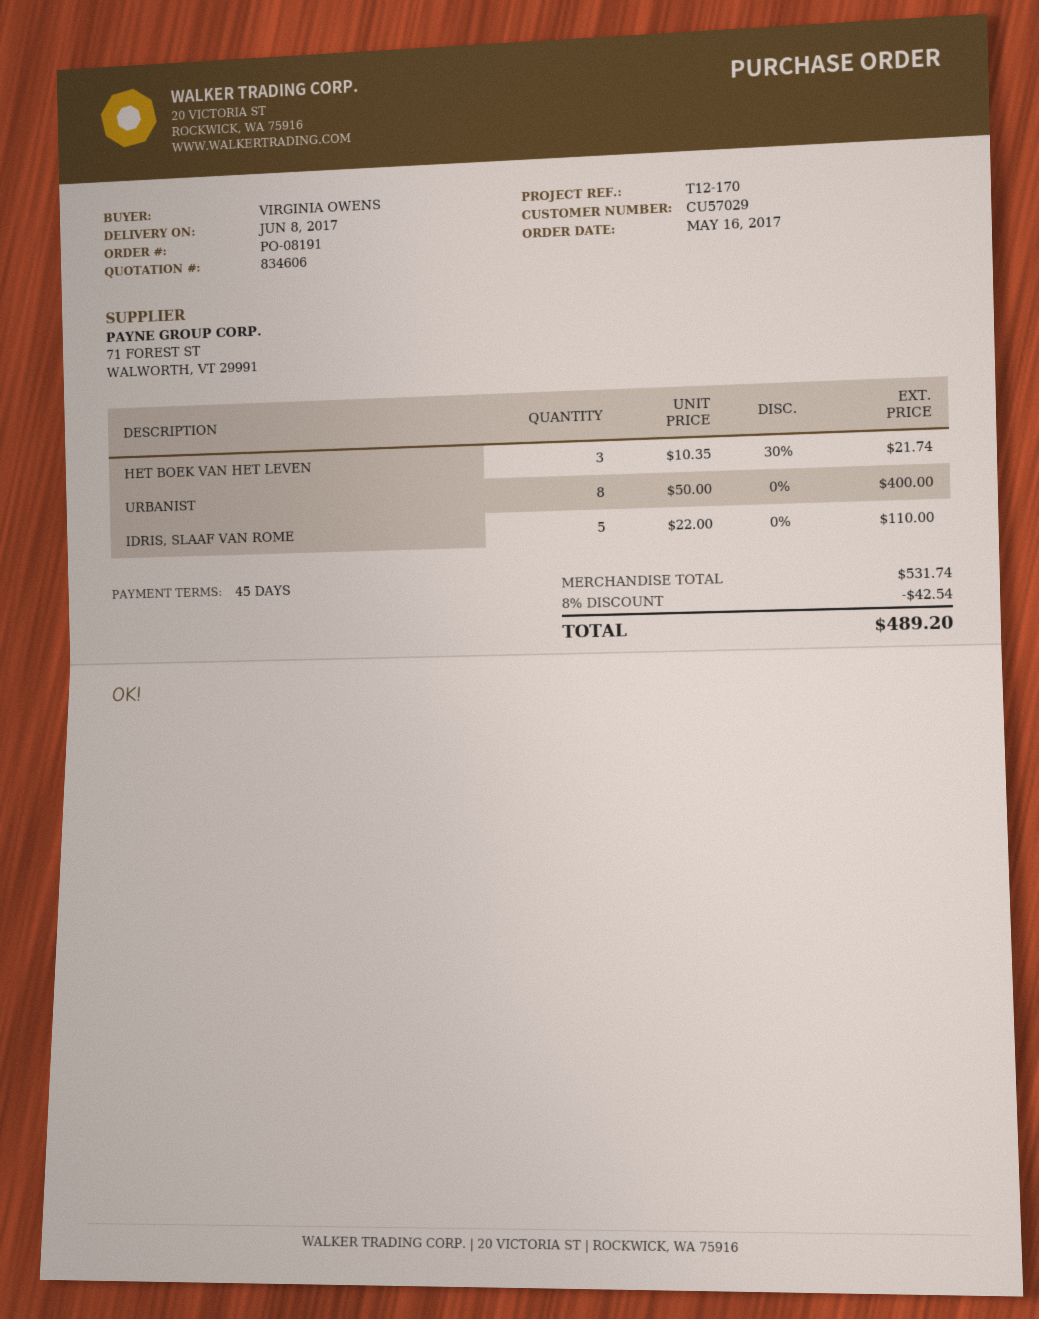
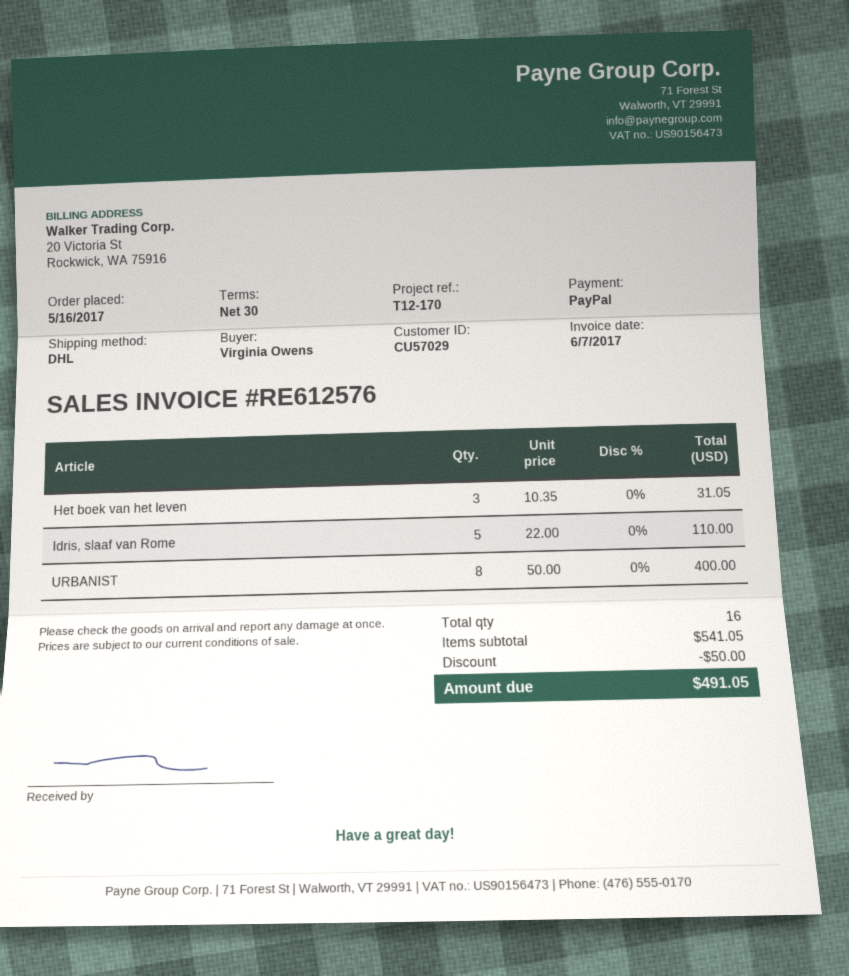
payment terms: 45 days -> 30 days
HET BOEK VAN HET LEVEN: 3 x 10.35 - 30% = 21.74 -> 3 x 10.35 = 31.05
subtotal: 531.74 -> 541.05
discount: 42.54 -> 50.00
total: 489.20 -> 491.05

